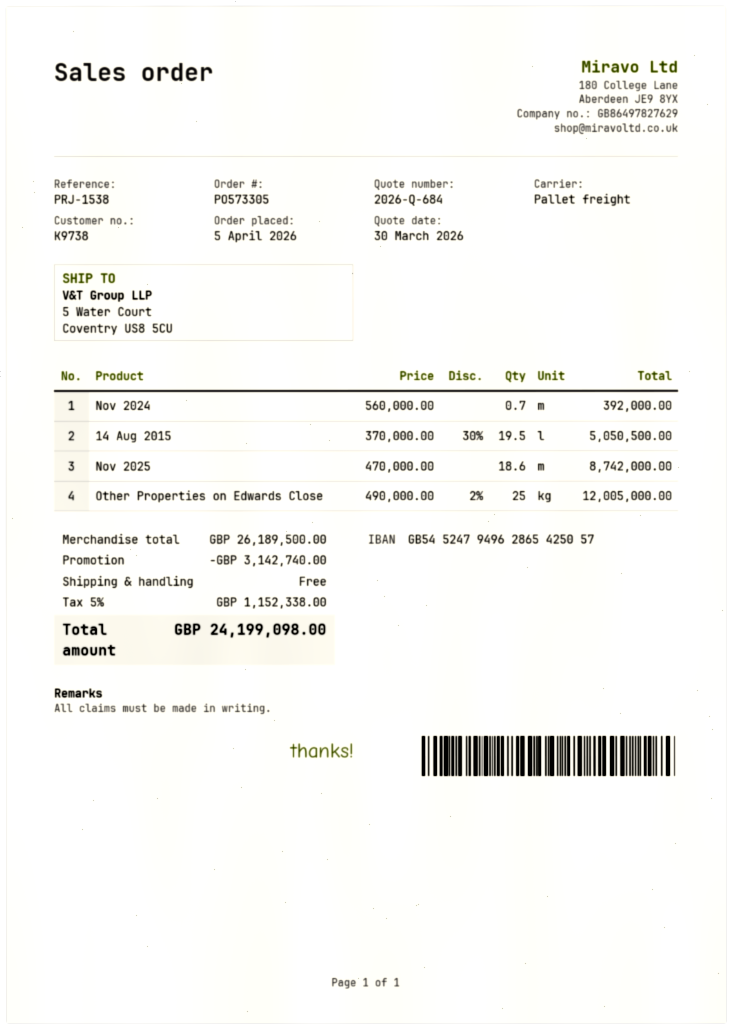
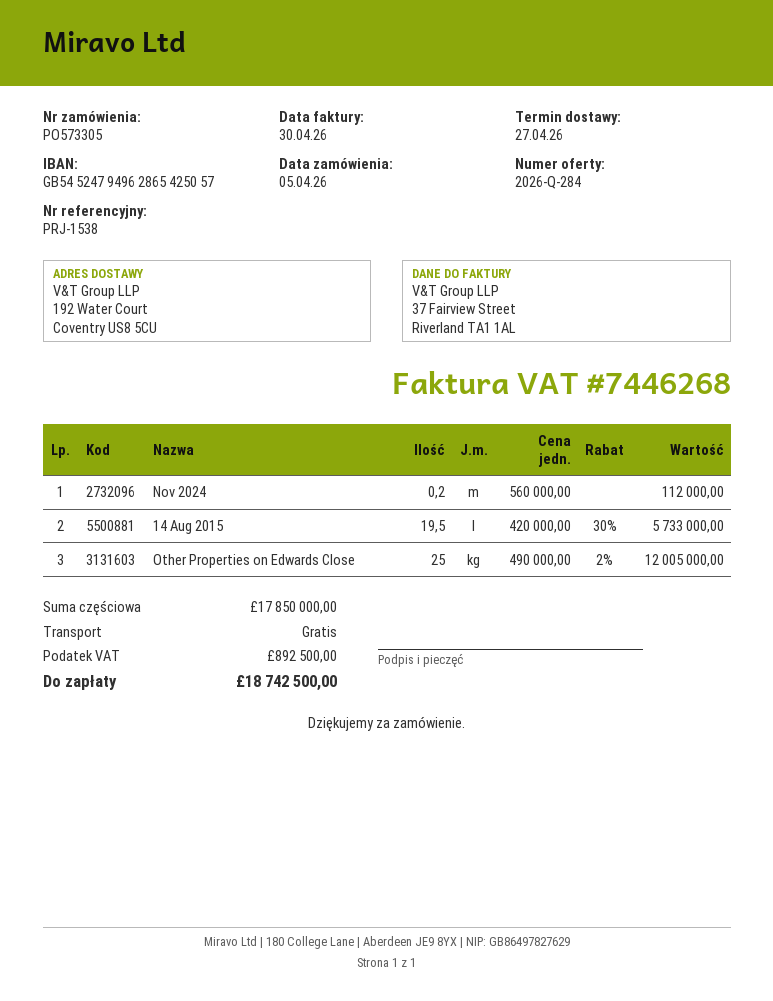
quote number: 2026-Q-684 -> 2026-Q-284
ship to: 5 Water Court, Coventry US8 5CU -> 192 Water Court, Coventry US8 5CU
Nov 2024: 0.7 x 560000.00 = 392000.00 -> 0.2 x 560000.00 = 112000.00
14 Aug 2015: 19.5 x 370000.00 - 30% = 5050500.00 -> 19.5 x 420000.00 - 30% = 5733000.00
Nov 2025: 18.6 x 470000.00 = 8742000.00 -> none
subtotal: 26189500.00 -> 17850000.00
discount: 3142740.00 -> none
tax: 1152338.00 -> 892500.00
total: 24199098.00 -> 18742500.00

